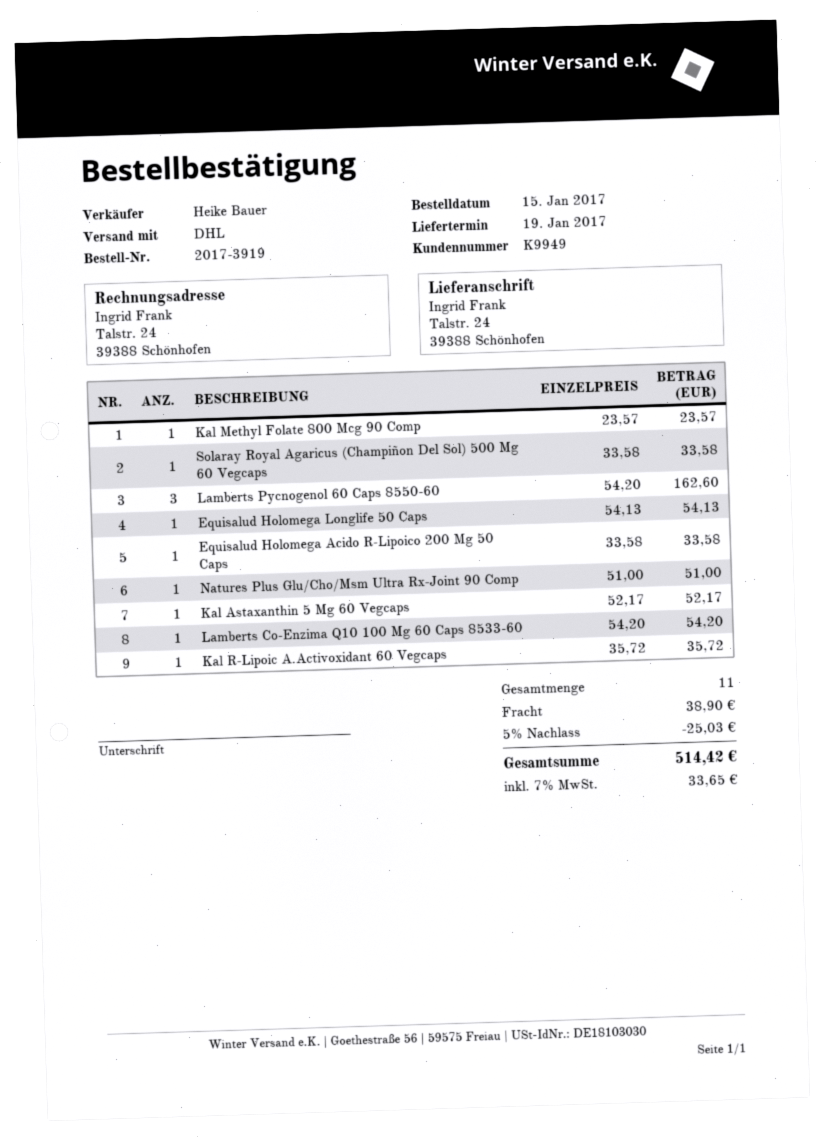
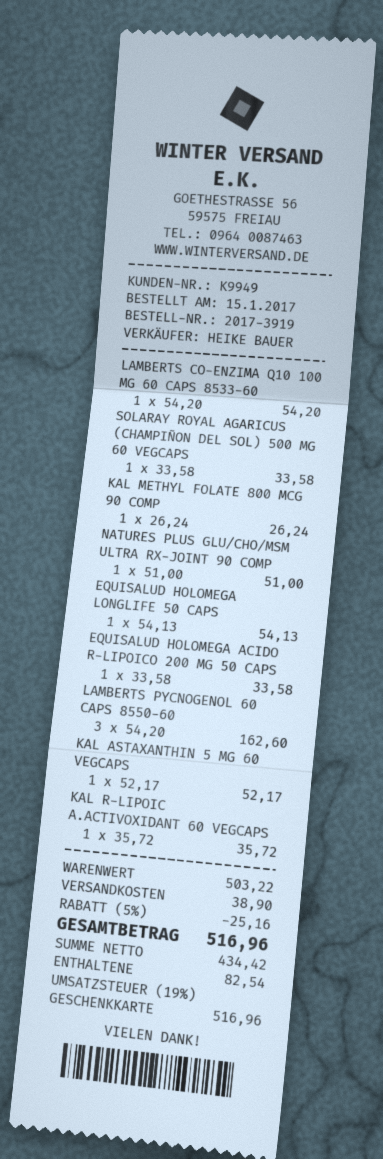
Kal Methyl Folate 800 Mcg 90 Comp: 1 x 23.57 = 23.57 -> 1 x 26.24 = 26.24
discount: 5% = 25.03 -> 5% = 25.16
tax: 7% = 33.65 -> 19% = 82.54
total: 514.42 -> 516.96

